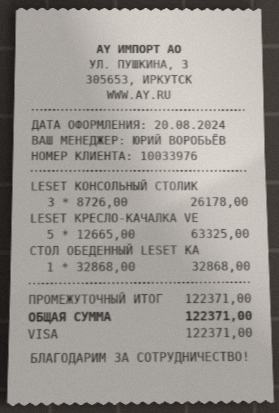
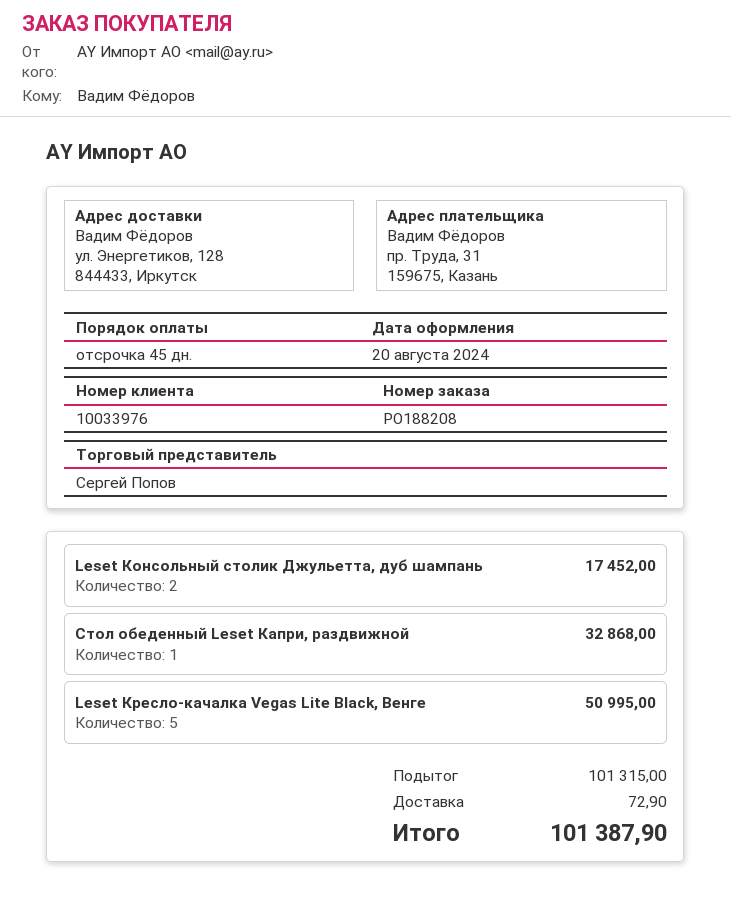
sales rep: ЮРИЙ ВОРОБЬЁВ -> Сергей Попов
LESET КОНСОЛЬНЫЙ СТОЛИК: 3 for 26178.00 -> 2 for 17452.00
LESET КРЕСЛО-КАЧАЛКА VE: 5 for 63325.00 -> 5 for 50995.00
subtotal: 122371.00 -> 101315.00
shipping: none -> 72.90
total: 122371.00 -> 101387.90

